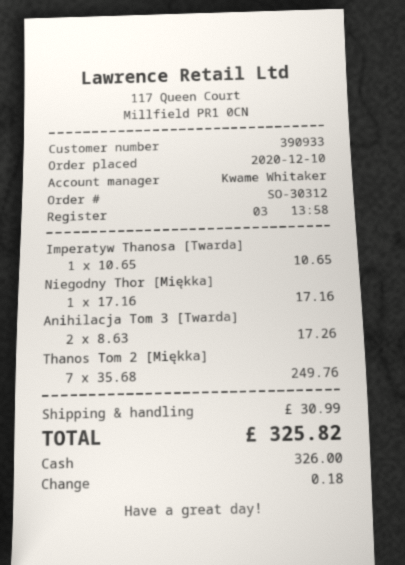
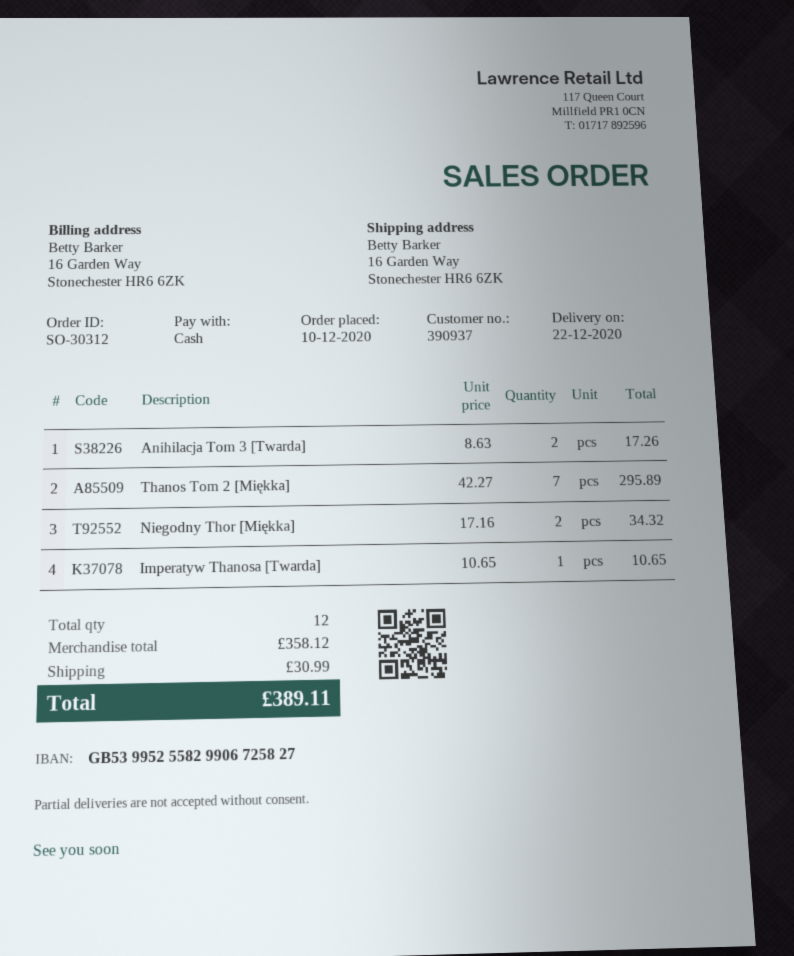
customer number: 390933 -> 390937
Niegodny Thor [Miękka]: 1 x 17.16 = 17.16 -> 2 x 17.16 = 34.32
Thanos Tom 2 [Miękka]: 7 x 35.68 = 249.76 -> 7 x 42.27 = 295.89
total: 325.82 -> 389.11

